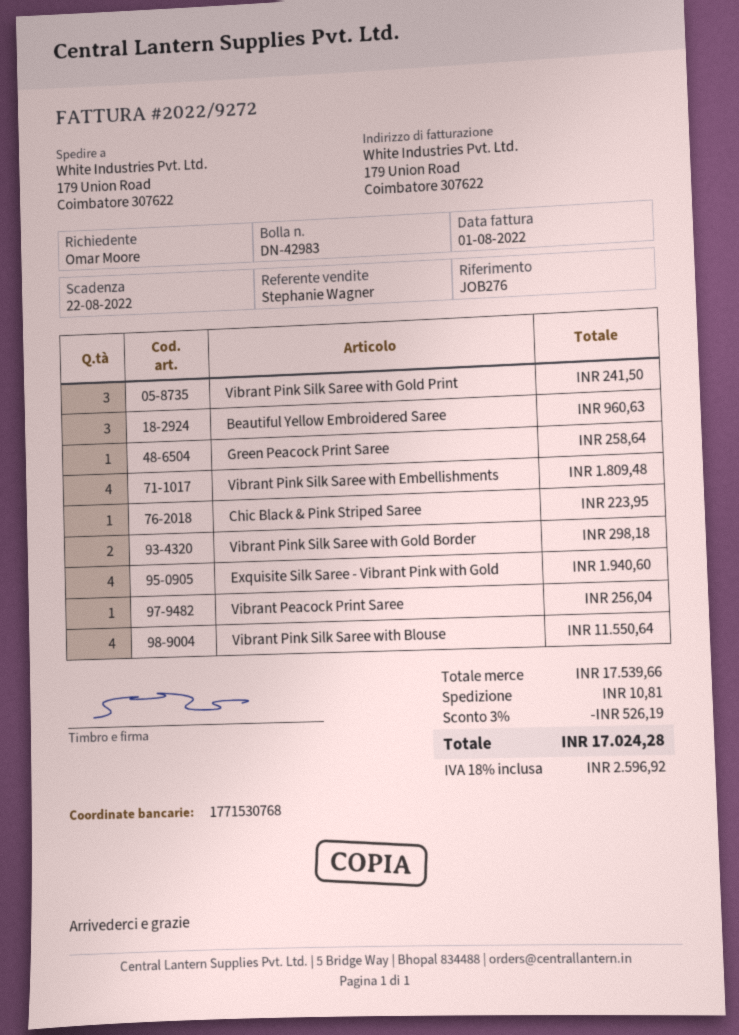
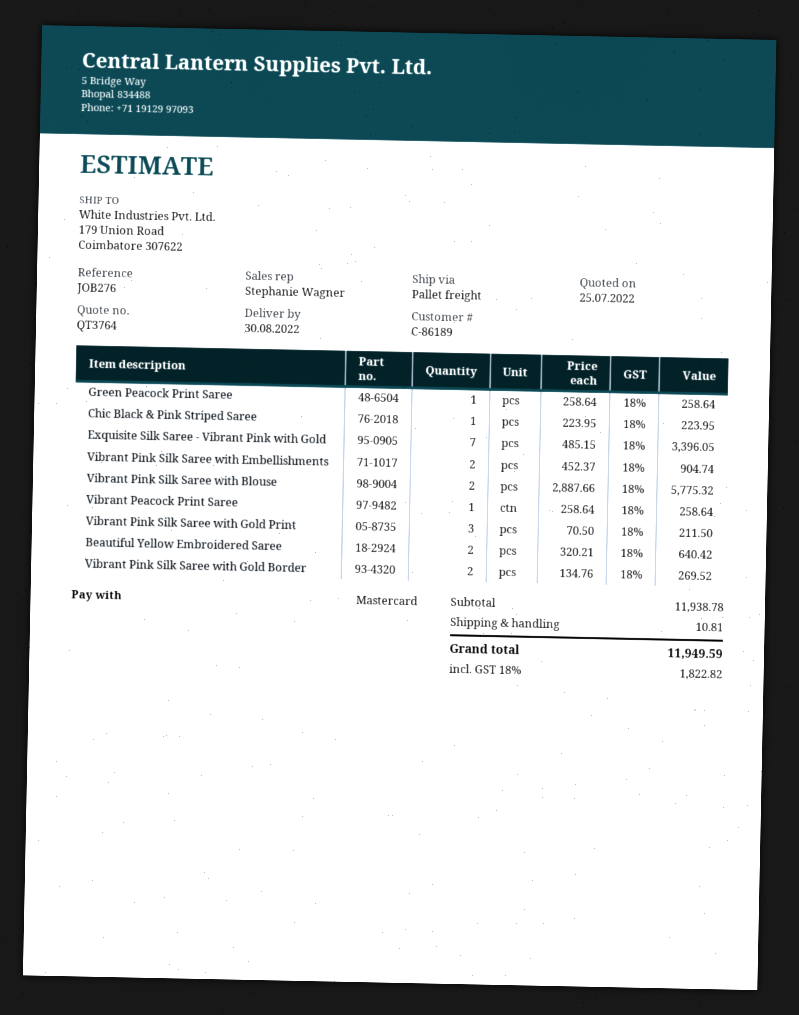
Vibrant Pink Silk Saree with Gold Print: 3 for 241.50 -> 3 for 211.50
Beautiful Yellow Embroidered Saree: 3 for 960.63 -> 2 for 640.42
Vibrant Pink Silk Saree with Embellishments: 4 for 1809.48 -> 2 for 904.74
Vibrant Pink Silk Saree with Gold Border: 2 for 298.18 -> 2 for 269.52
Exquisite Silk Saree - Vibrant Pink with Gold: 4 for 1940.60 -> 7 for 3396.05
Vibrant Peacock Print Saree: 1 for 256.04 -> 1 for 258.64
Vibrant Pink Silk Saree with Blouse: 4 for 11550.64 -> 2 for 5775.32
subtotal: 17539.66 -> 11938.78
discount: 3% = 526.19 -> none
tax: 18% = 2596.92 -> 18% = 1822.82
total: 17024.28 -> 11949.59

